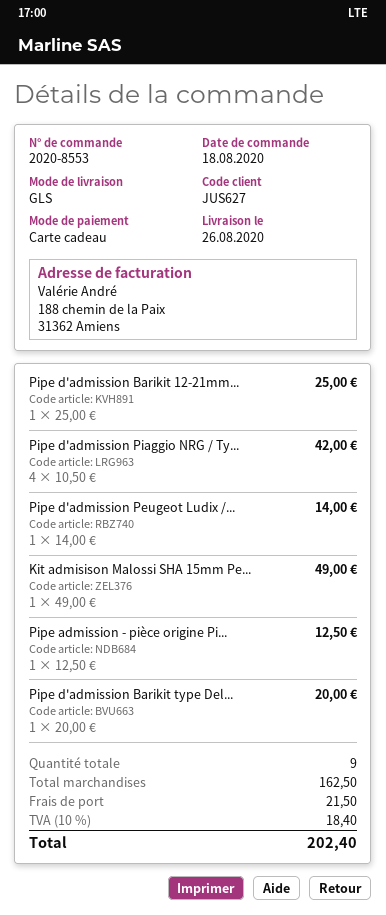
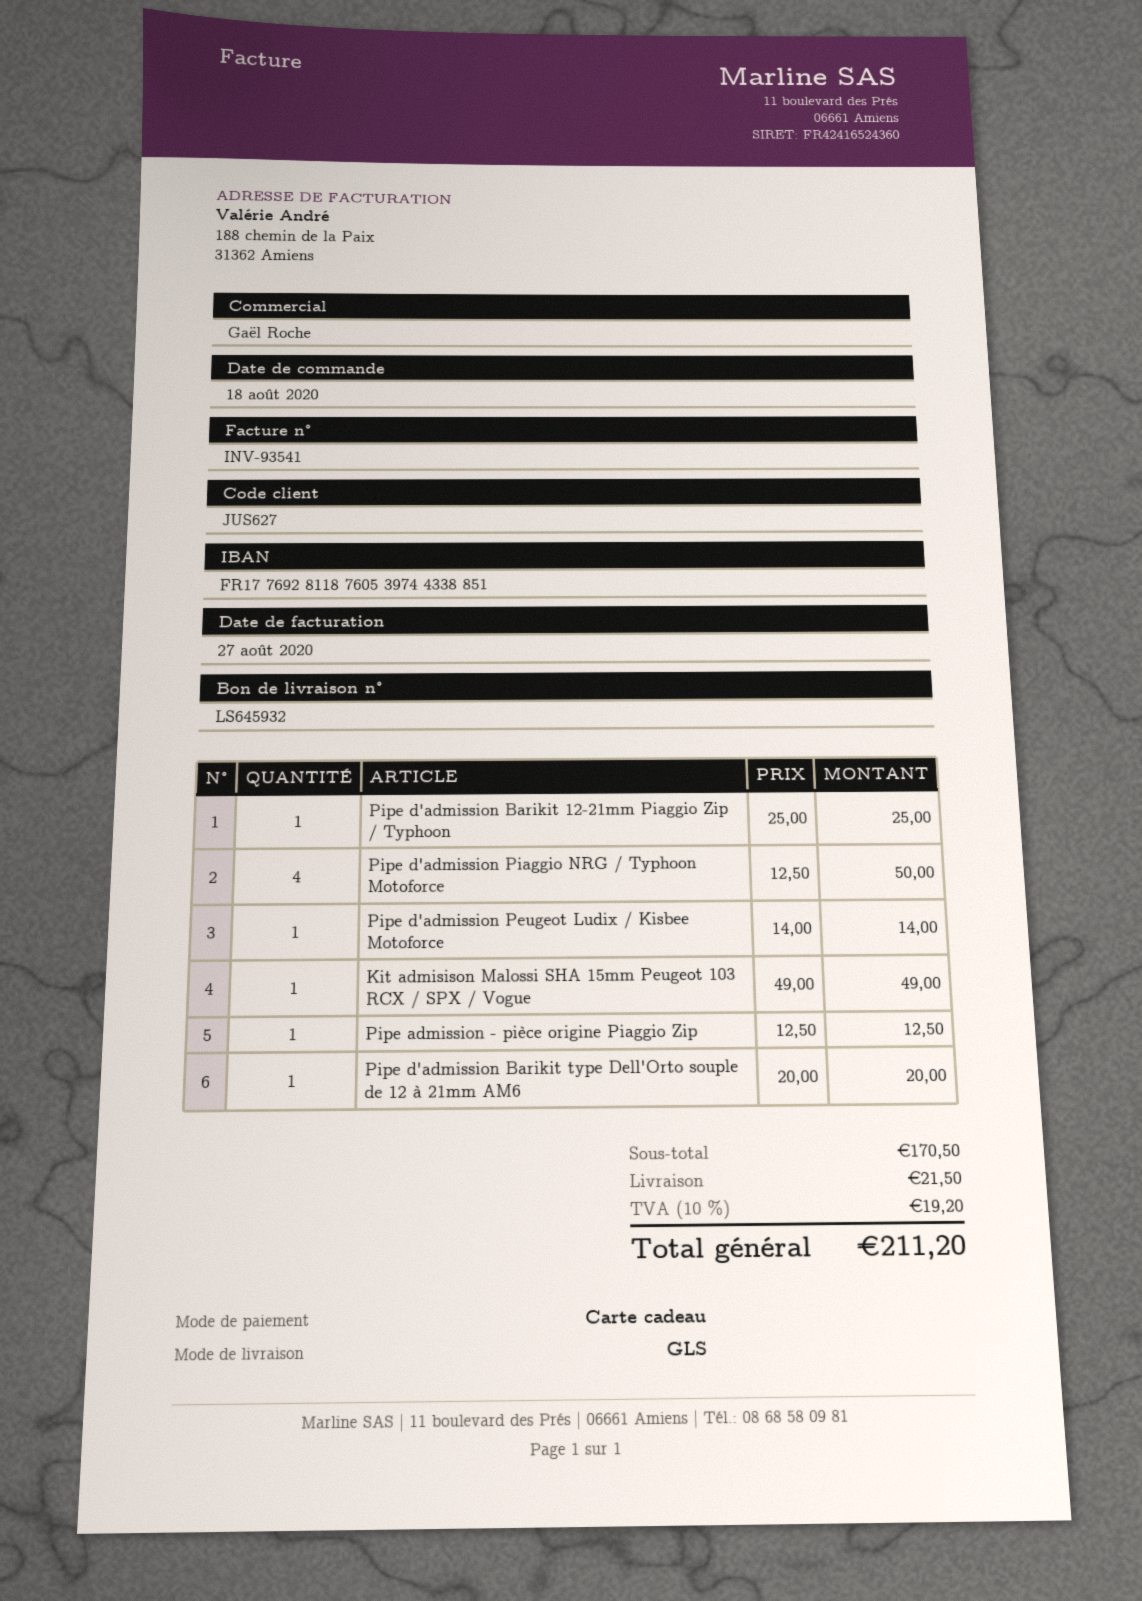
Pipe d'admission Piaggio NRG / Ty...: 4 x 10.50 = 42.00 -> 4 x 12.50 = 50.00
subtotal: 162.50 -> 170.50
tax: 10% = 18.40 -> 10% = 19.20
total: 202.40 -> 211.20

